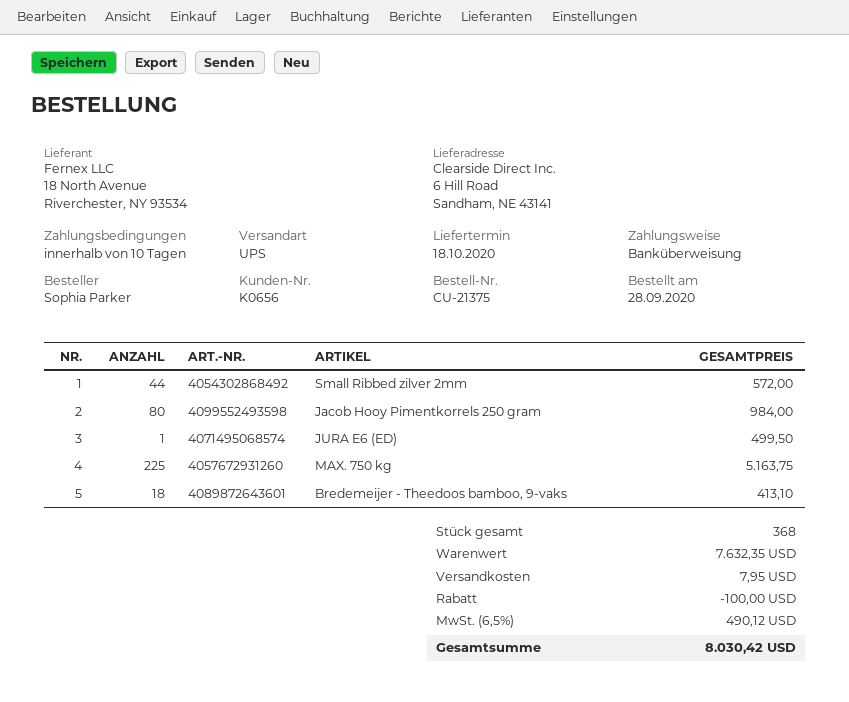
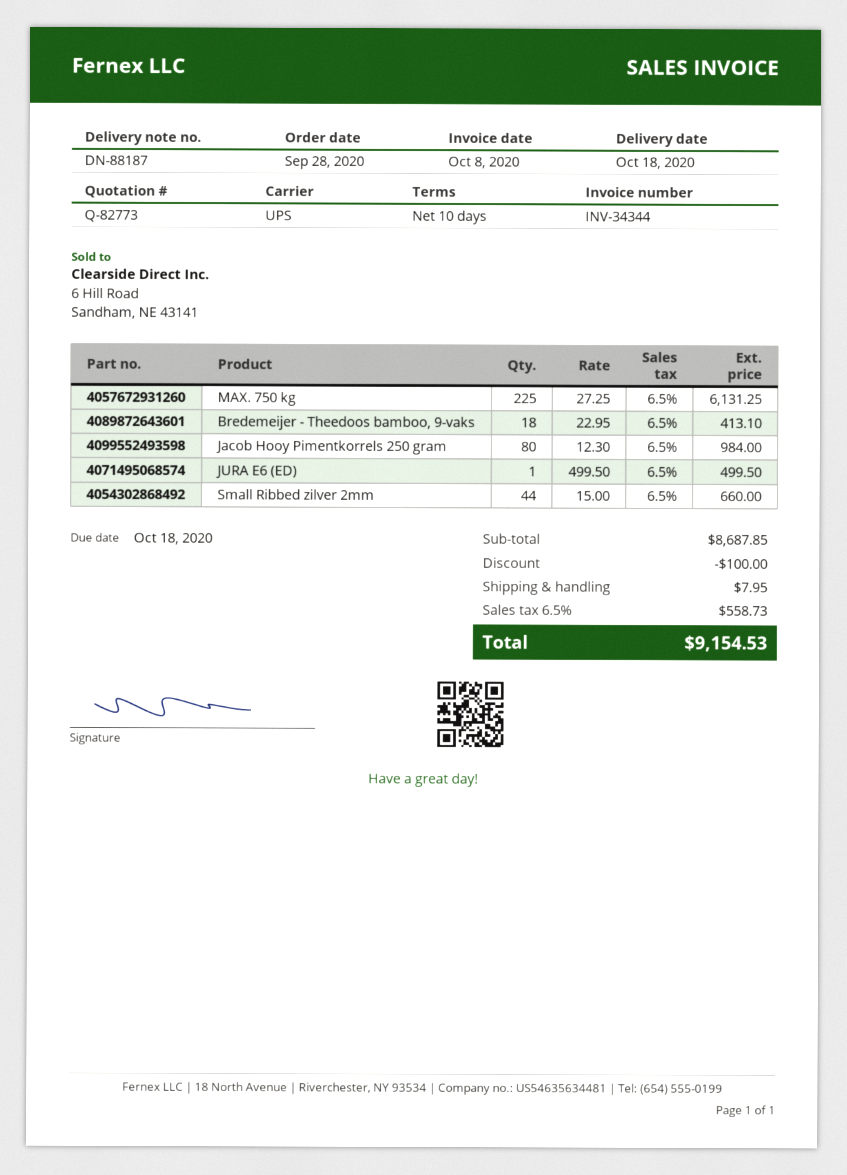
Small Ribbed zilver 2mm: 44 for 572.00 -> 44 for 660.00
MAX. 750 kg: 225 for 5163.75 -> 225 for 6131.25
subtotal: 7632.35 -> 8687.85
tax: 6.5% = 490.12 -> 6.5% = 558.73
total: 8030.42 -> 9154.53

